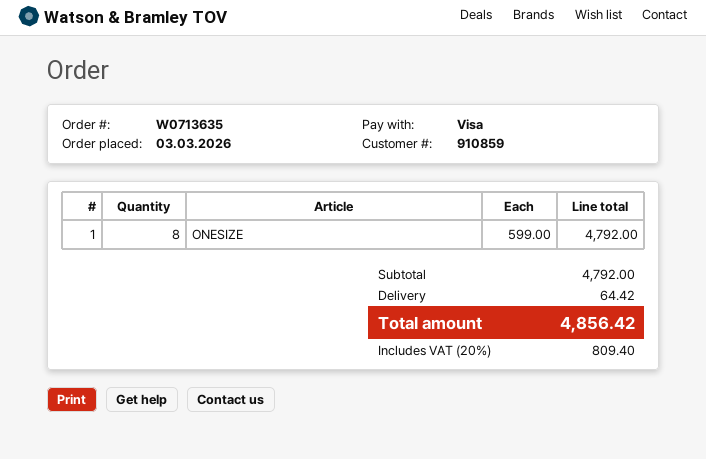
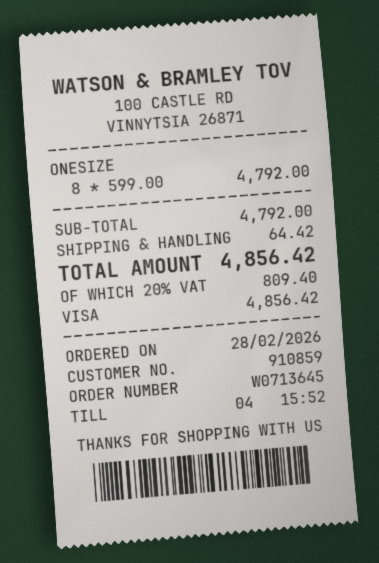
order number: W0713635 -> W0713645
order date: 2026-03-03 -> 2026-02-28

